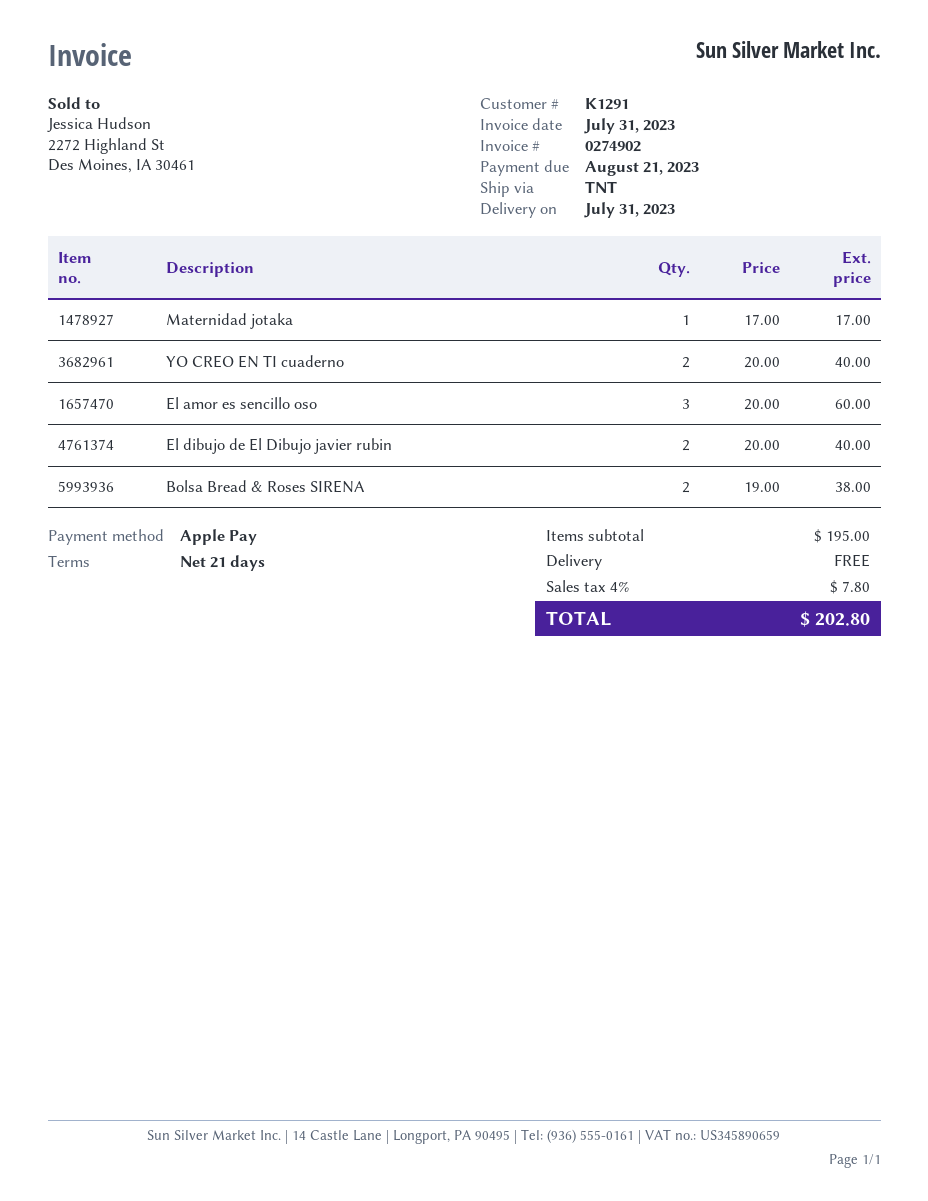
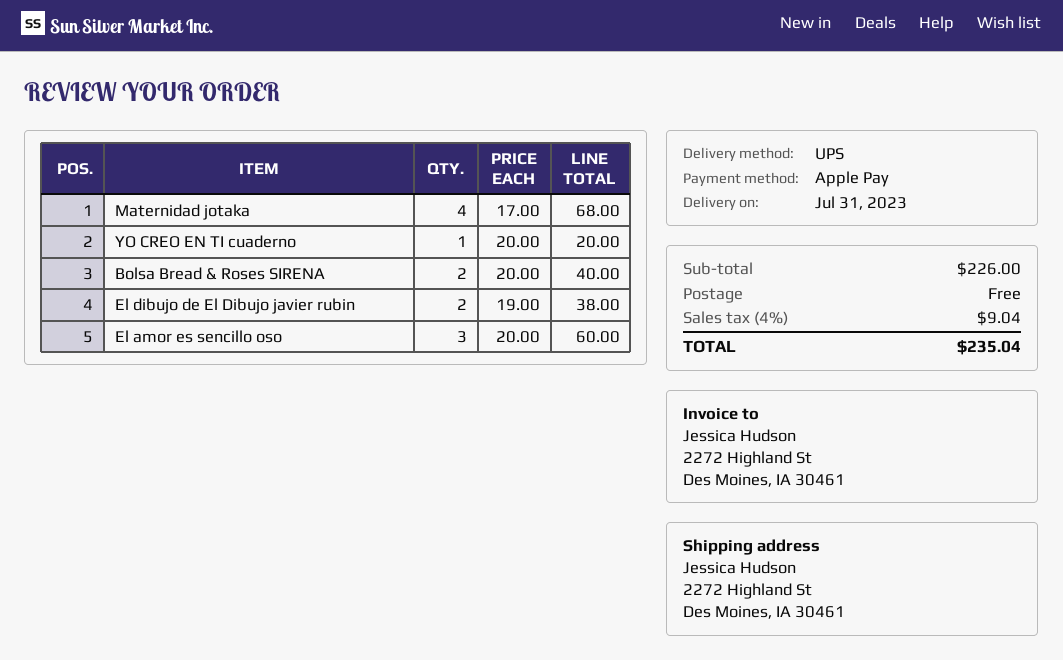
shipping method: TNT -> UPS
Maternidad jotaka: 1 x 17.00 = 17.00 -> 4 x 17.00 = 68.00
YO CREO EN TI cuaderno: 2 x 20.00 = 40.00 -> 1 x 20.00 = 20.00
El dibujo de El Dibujo javier rubin: 2 x 20.00 = 40.00 -> 2 x 19.00 = 38.00
Bolsa Bread & Roses SIRENA: 2 x 19.00 = 38.00 -> 2 x 20.00 = 40.00
subtotal: 195.00 -> 226.00
tax: 4% = 7.80 -> 4% = 9.04
total: 202.80 -> 235.04

